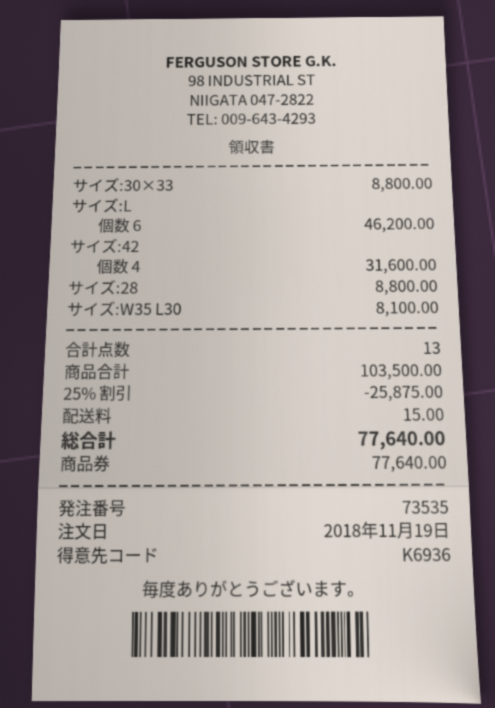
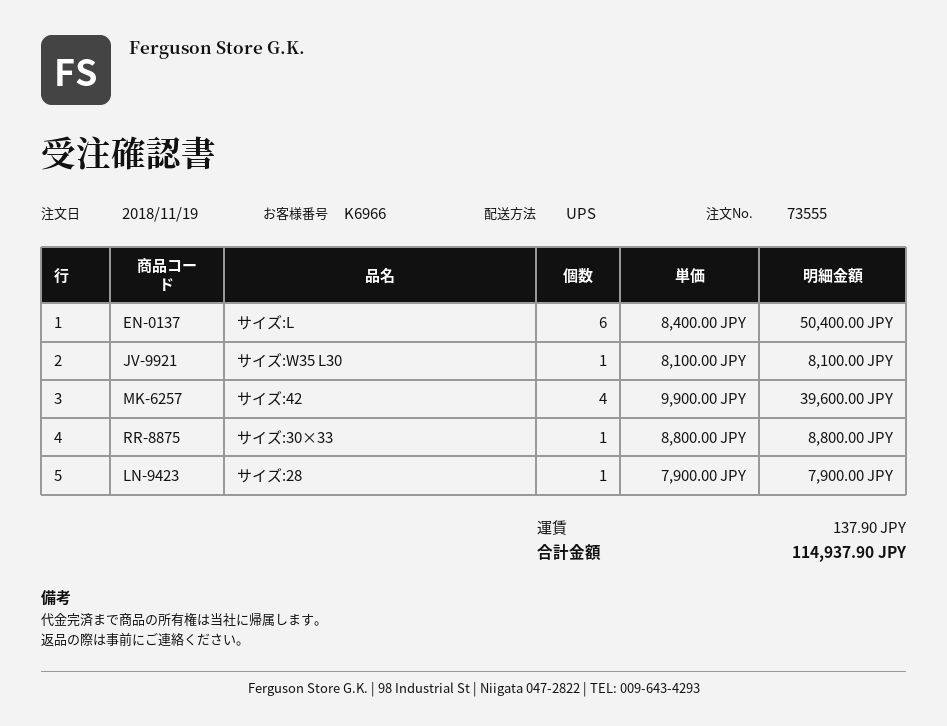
order number: 73535 -> 73555
customer number: K6936 -> K6966
サイズ:L: 6 for 46200.00 -> 6 for 50400.00
サイズ:42: 4 for 31600.00 -> 4 for 39600.00
サイズ:28: 1 for 8800.00 -> 1 for 7900.00
discount: 25% = 25875.00 -> none
shipping: 15.00 -> 137.90
total: 77640.00 -> 114937.90

